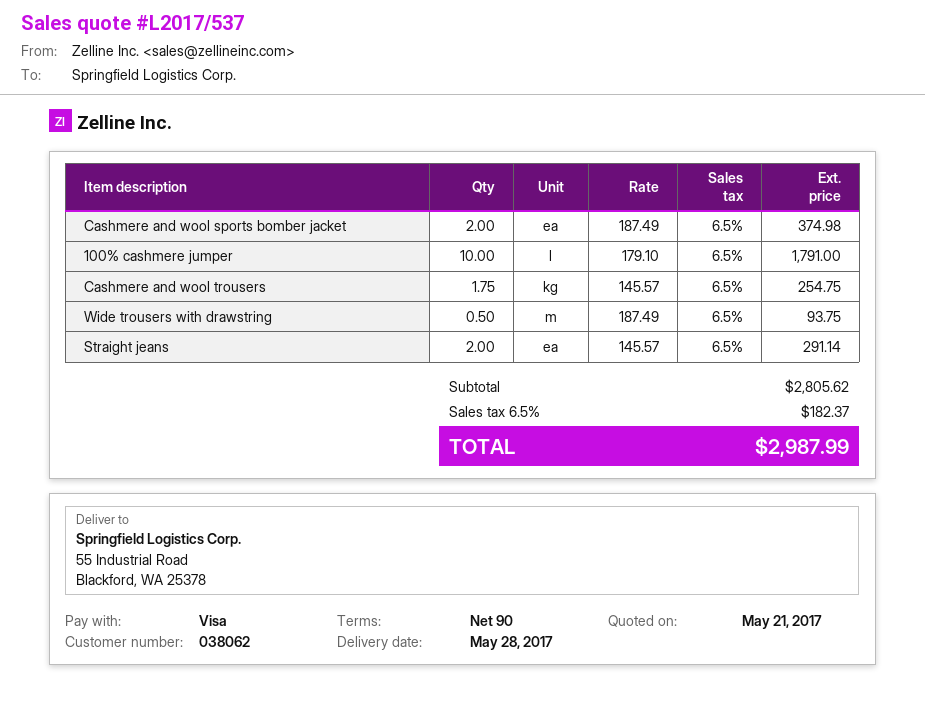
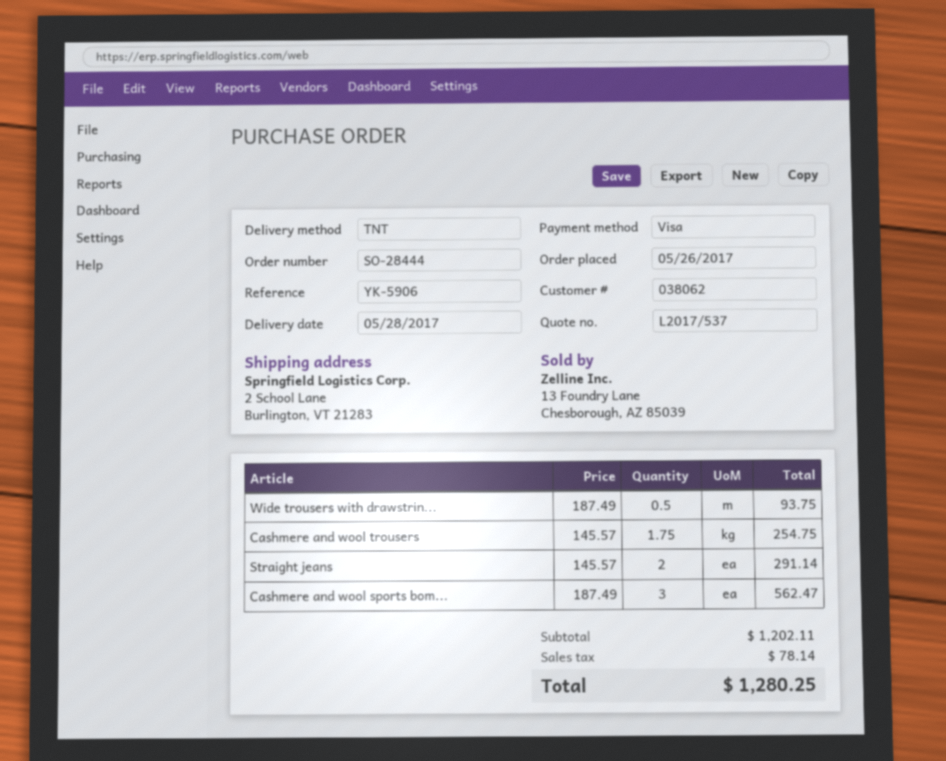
ship to: 55 Industrial Road, Blackford, WA 25378 -> 2 School Lane, Burlington, VT 21283
Cashmere and wool sports bomber jacket: 2 x 187.49 = 374.98 -> 3 x 187.49 = 562.47
100% cashmere jumper: 10 x 179.10 = 1791.00 -> none
subtotal: 2805.62 -> 1202.11
tax: 182.37 -> 78.14
total: 2987.99 -> 1280.25

